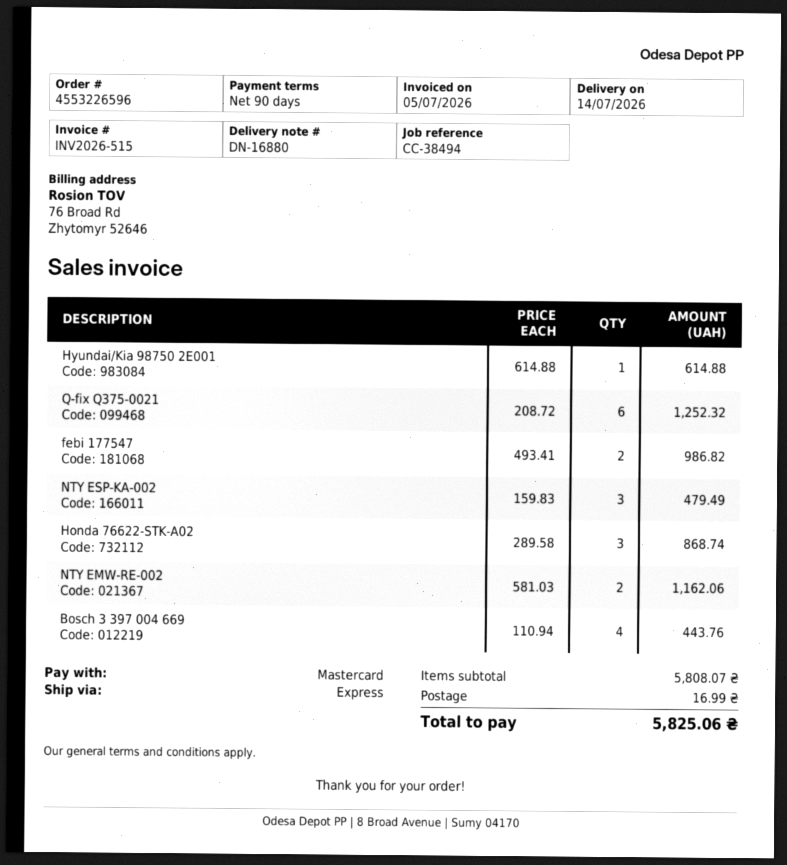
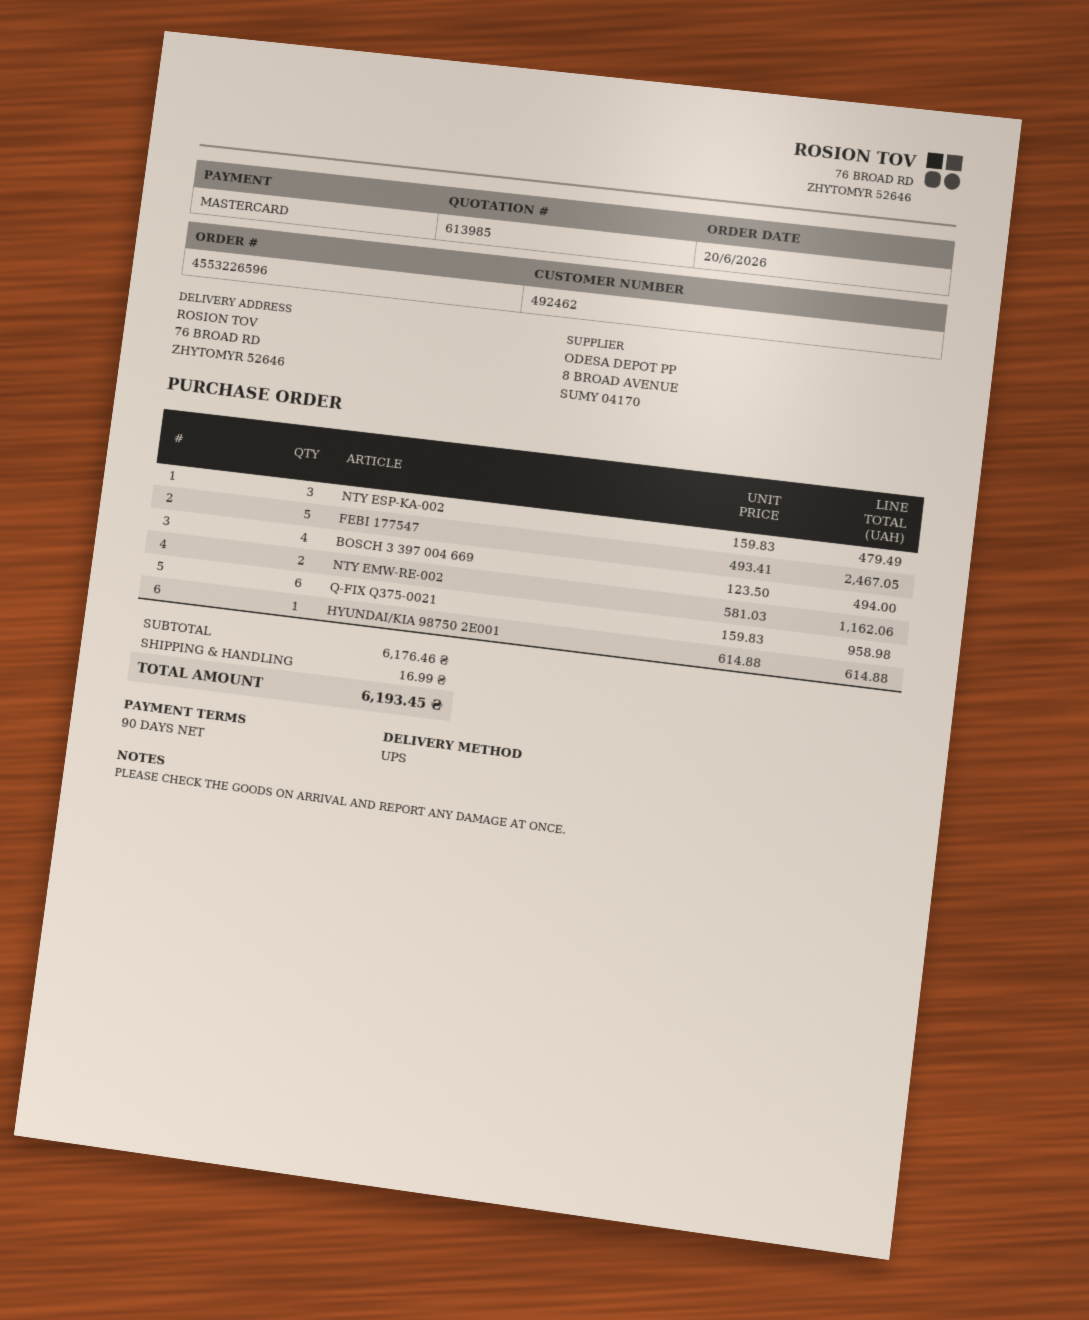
shipping method: express -> UPS
Q-fix Q375-0021: 6 x 208.72 = 1252.32 -> 6 x 159.83 = 958.98
febi 177547: 2 x 493.41 = 986.82 -> 5 x 493.41 = 2467.05
Honda 76622-STK-A02: 3 x 289.58 = 868.74 -> none
Bosch 3 397 004 669: 4 x 110.94 = 443.76 -> 4 x 123.50 = 494.00
subtotal: 5808.07 -> 6176.46
total: 5825.06 -> 6193.45

